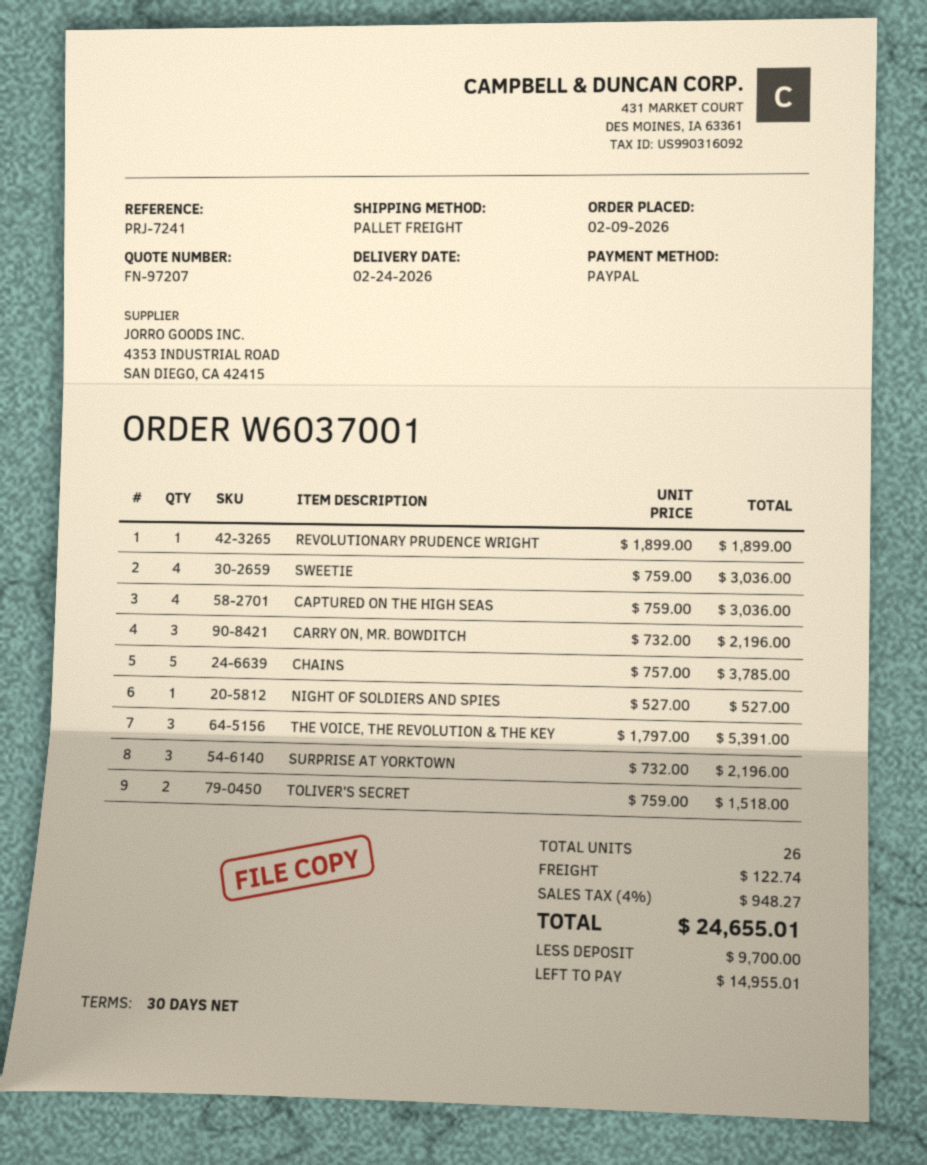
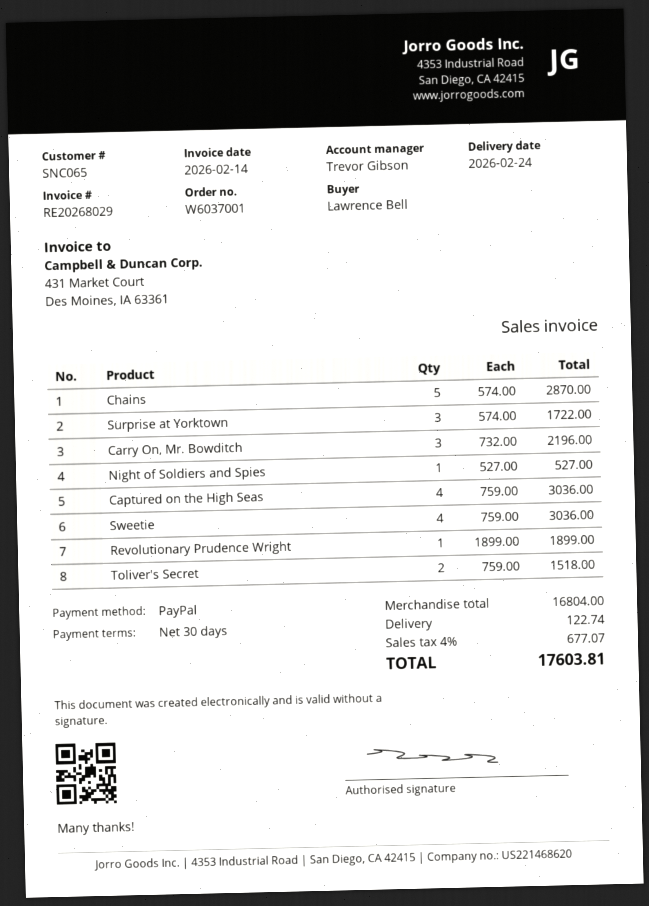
CHAINS: 5 x 757.00 = 3785.00 -> 5 x 574.00 = 2870.00
THE VOICE, THE REVOLUTION & THE KEY: 3 x 1797.00 = 5391.00 -> none
SURPRISE AT YORKTOWN: 3 x 732.00 = 2196.00 -> 3 x 574.00 = 1722.00
tax: 4% = 948.27 -> 4% = 677.07
total: 24655.01 -> 17603.81

